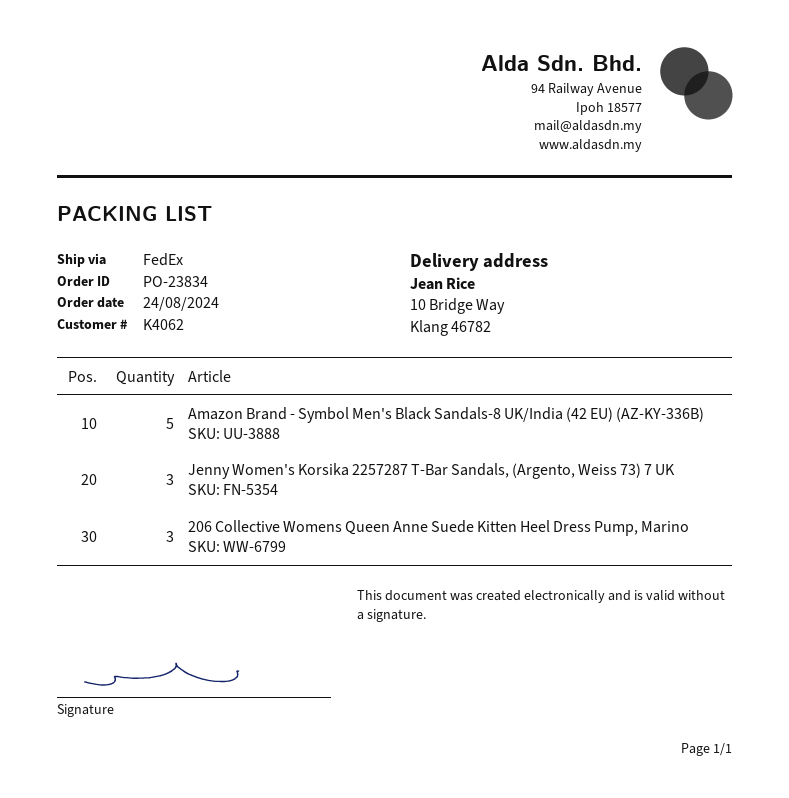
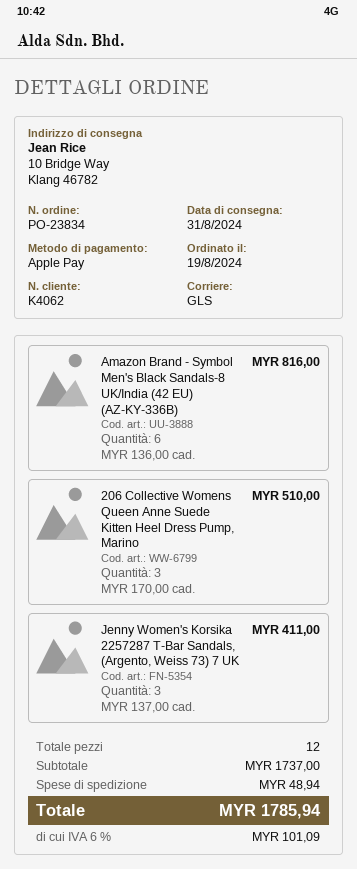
order date: 2024-08-24 -> 2024-08-19
shipping method: FedEx -> GLS
Amazon Brand - Symbol Men's Black Sandals-8 UK/India (42 EU) (AZ-KY-336B): 5 -> 6

